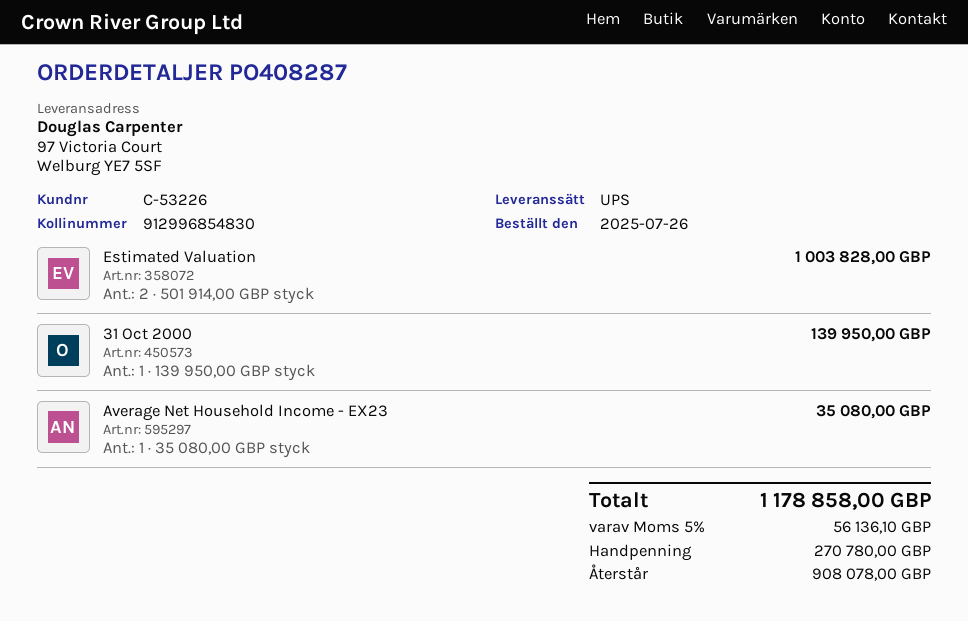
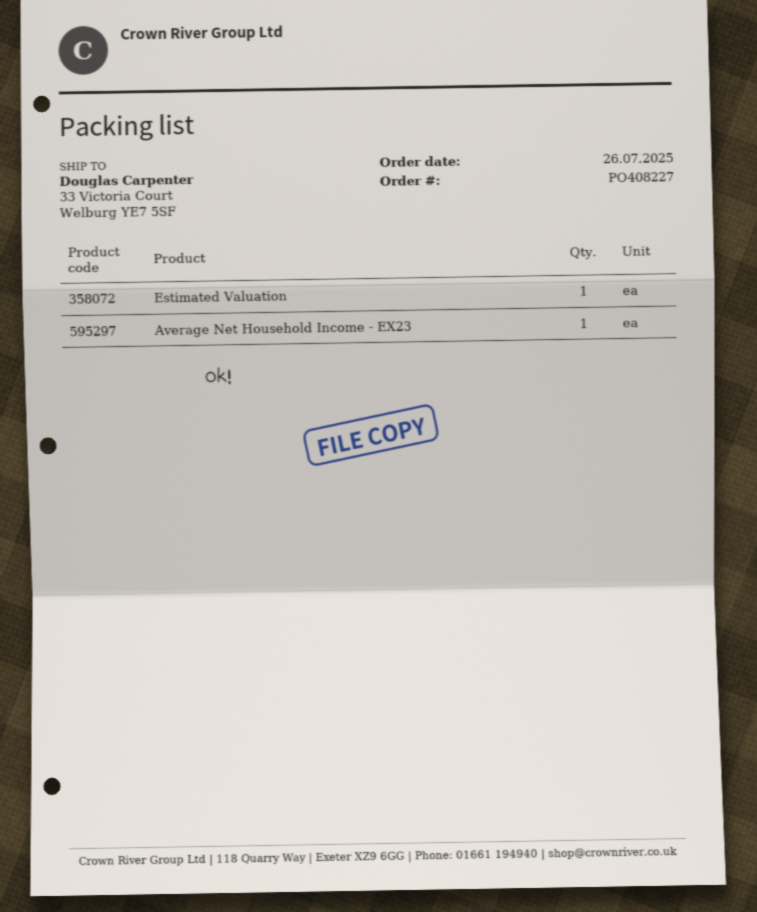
order number: PO408287 -> PO408227
ship to: 97 Victoria Court, Welburg YE7 5SF -> 33 Victoria Court, Welburg YE7 5SF
Estimated Valuation: 2 -> 1
31 Oct 2000: 1 -> none

